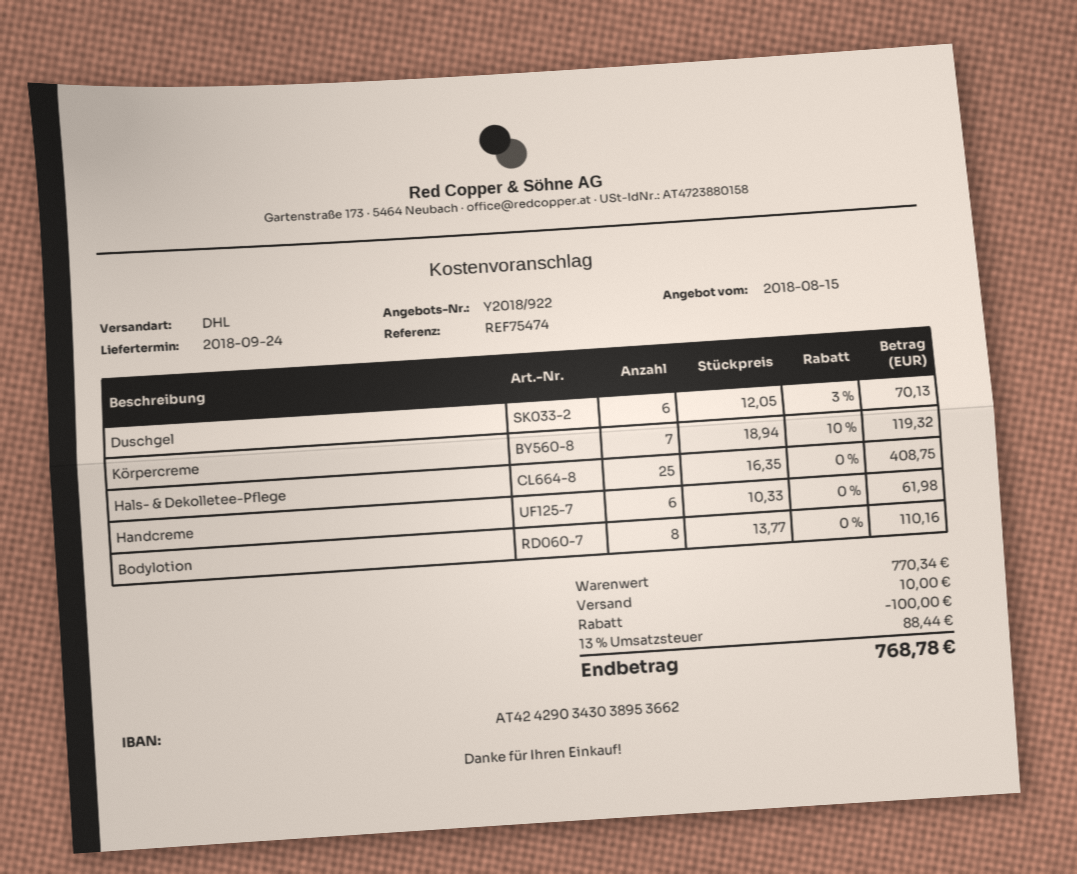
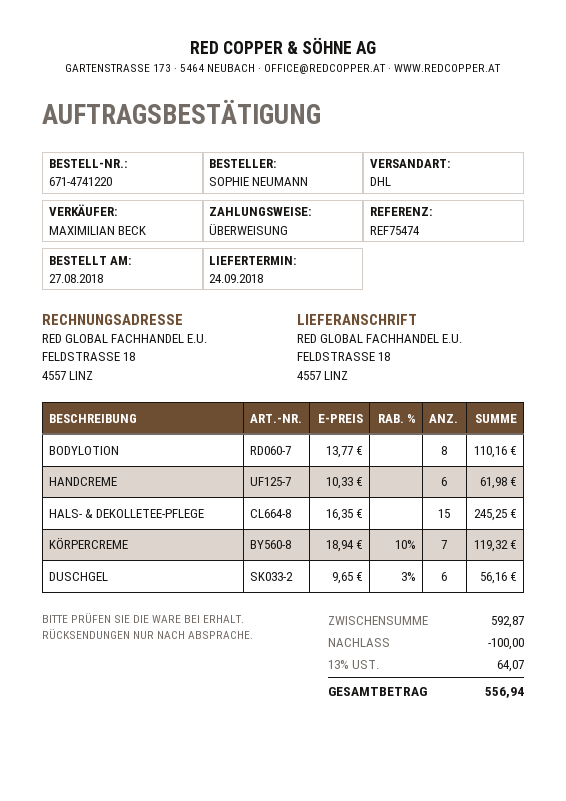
Duschgel: 6 x 12.05 - 3% = 70.13 -> 6 x 9.65 - 3% = 56.16
Hals- & Dekolletee-Pflege: 25 x 16.35 = 408.75 -> 15 x 16.35 = 245.25
subtotal: 770.34 -> 592.87
shipping: 10.00 -> none
tax: 13% = 88.44 -> 13% = 64.07
total: 768.78 -> 556.94

